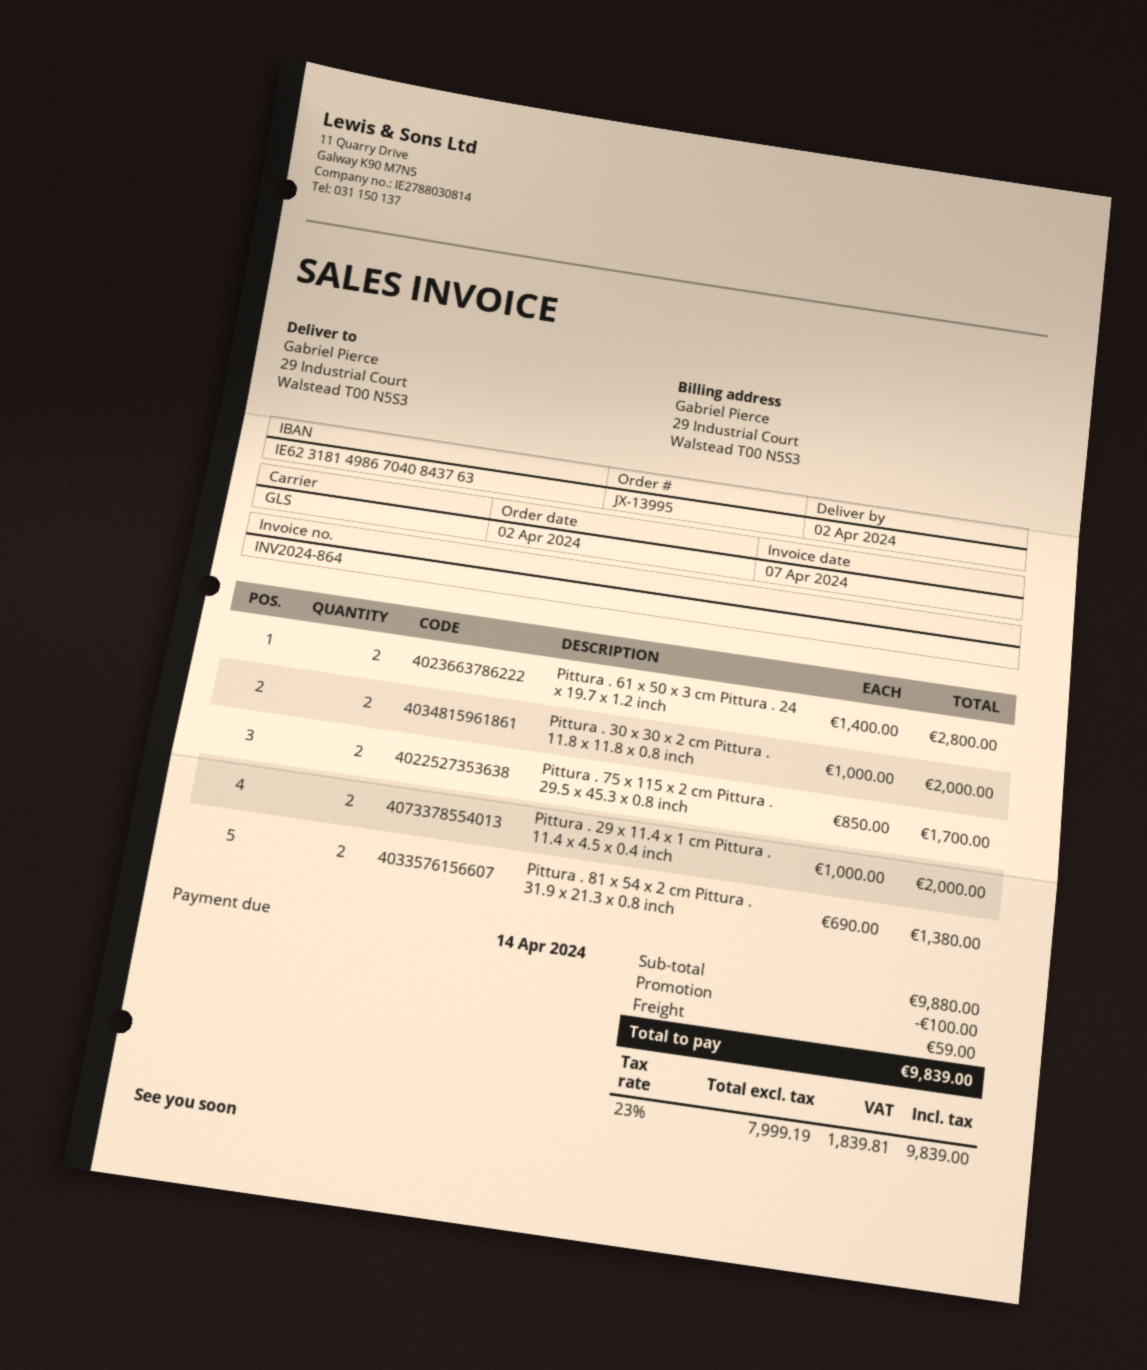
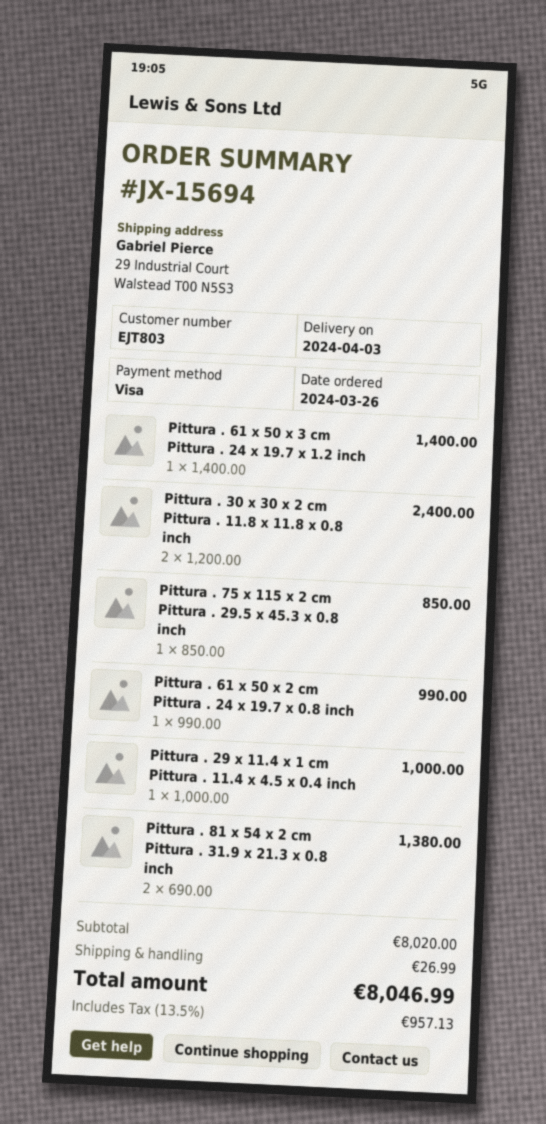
order number: JX-13995 -> JX-15694
order date: 2024-04-02 -> 2024-03-26
delivery date: 2024-04-02 -> 2024-04-03
Pittura . 61 x 50 x 3 cm Pittura . 24 x 19.7 x 1.2 inch: 2 x 1400.00 = 2800.00 -> 1 x 1400.00 = 1400.00
Pittura . 30 x 30 x 2 cm Pittura . 11.8 x 11.8 x 0.8 inch: 2 x 1000.00 = 2000.00 -> 2 x 1200.00 = 2400.00
Pittura . 75 x 115 x 2 cm Pittura . 29.5 x 45.3 x 0.8 inch: 2 x 850.00 = 1700.00 -> 1 x 850.00 = 850.00
Pittura . 29 x 11.4 x 1 cm Pittura . 11.4 x 4.5 x 0.4 inch: 2 x 1000.00 = 2000.00 -> 1 x 1000.00 = 1000.00
Pittura . 61 x 50 x 2 cm Pittura . 24 x 19.7 x 0.8 inch: none -> 1 x 990.00 = 990.00
subtotal: 9880.00 -> 8020.00
discount: 100.00 -> none
shipping: 59.00 -> 26.99
tax: 23% = 1839.81 -> 13.5% = 957.13
total: 9839.00 -> 8046.99

